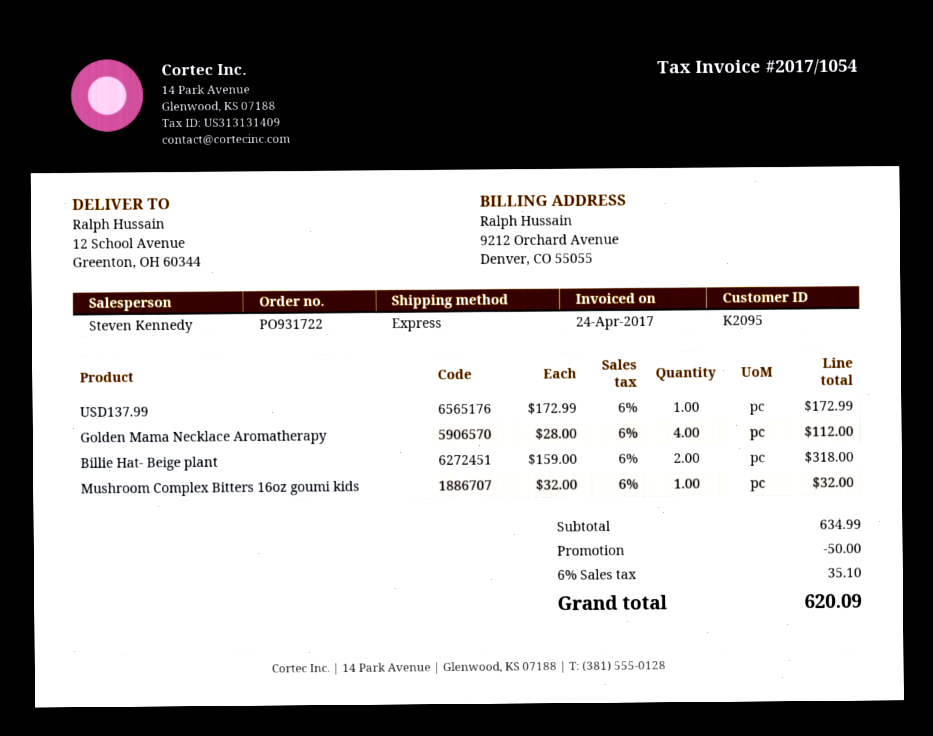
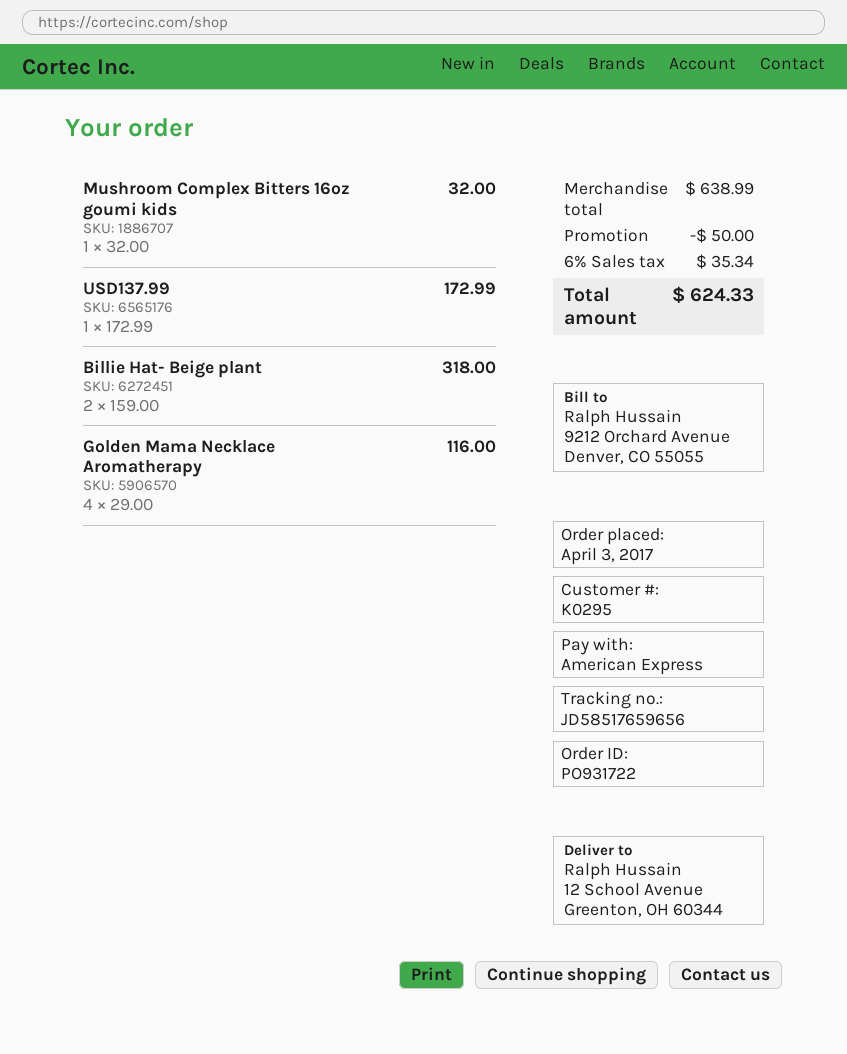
customer number: K2095 -> K0295
Golden Mama Necklace Aromatherapy: 4 x 28.00 = 112.00 -> 4 x 29.00 = 116.00
subtotal: 634.99 -> 638.99
tax: 6% = 35.10 -> 6% = 35.34
total: 620.09 -> 624.33

